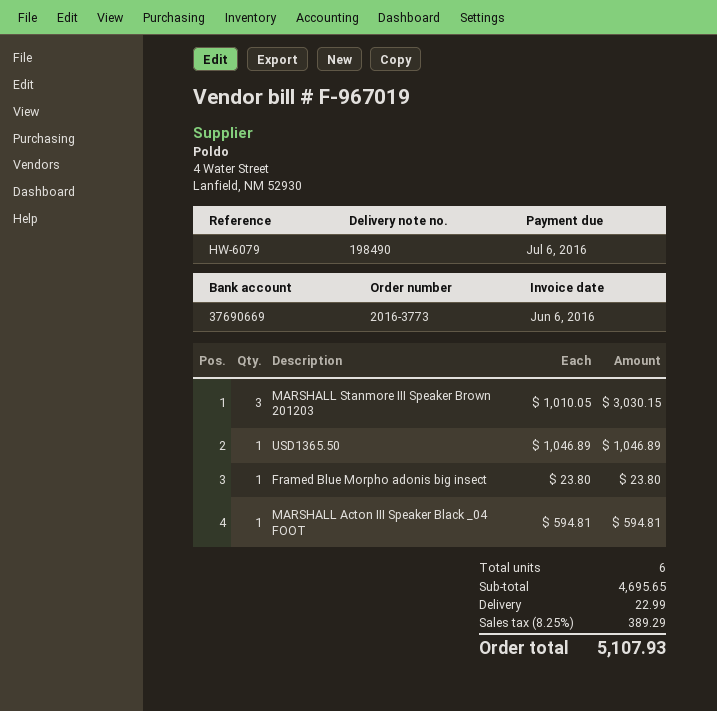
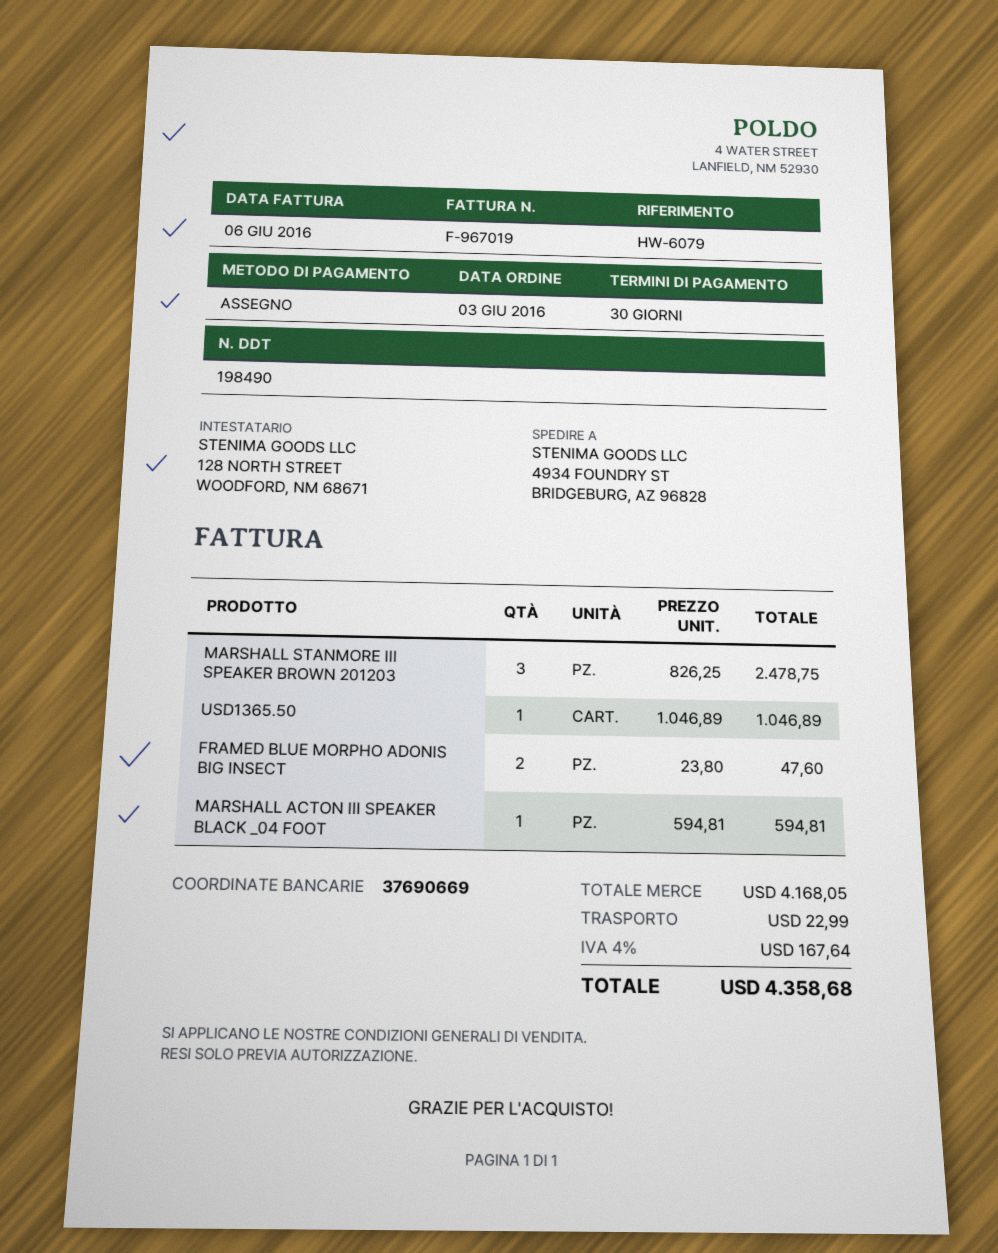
MARSHALL Stanmore III Speaker Brown 201203: 3 x 1010.05 = 3030.15 -> 3 x 826.25 = 2478.75
Framed Blue Morpho adonis big insect: 1 x 23.80 = 23.80 -> 2 x 23.80 = 47.60
subtotal: 4695.65 -> 4168.05
tax: 8.25% = 389.29 -> 4% = 167.64
total: 5107.93 -> 4358.68

